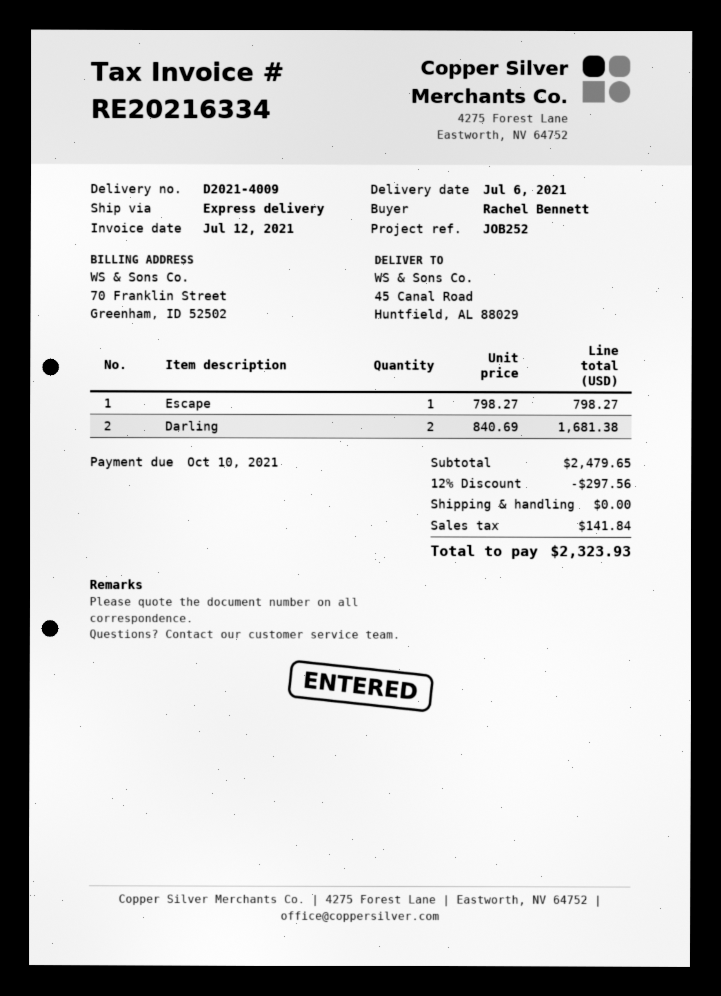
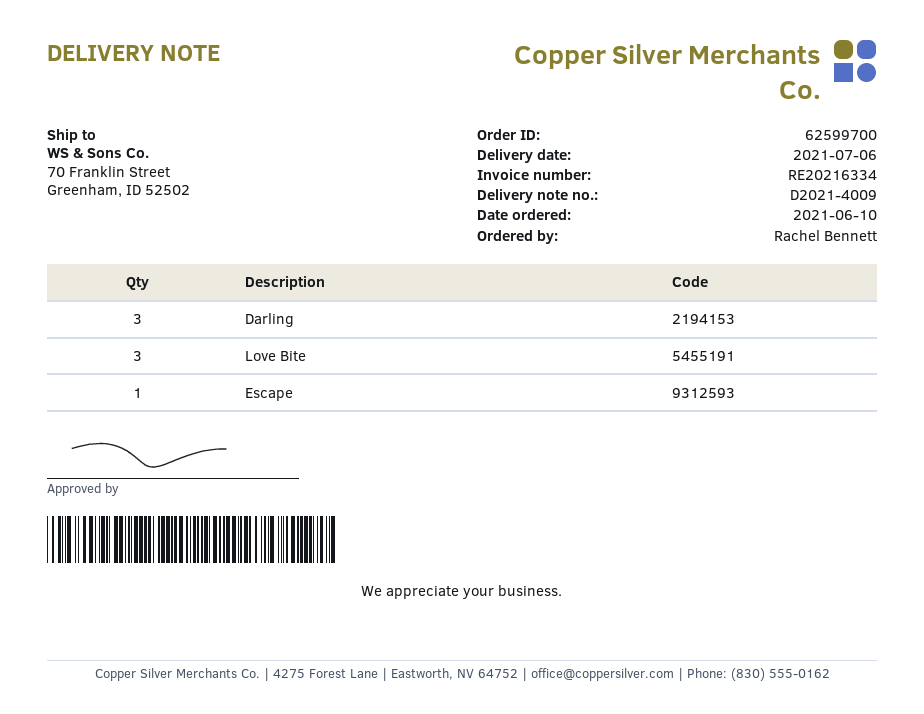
ship to: 45 Canal Road, Huntfield, AL 88029 -> 70 Franklin Street, Greenham, ID 52502
Darling: 2 -> 3
Love Bite: none -> 3

